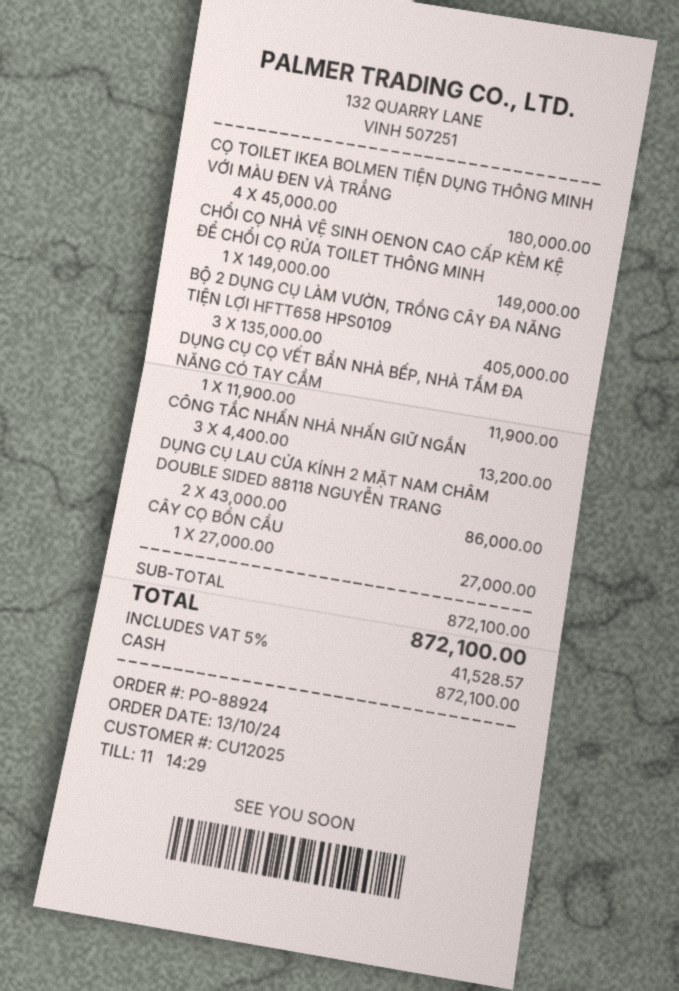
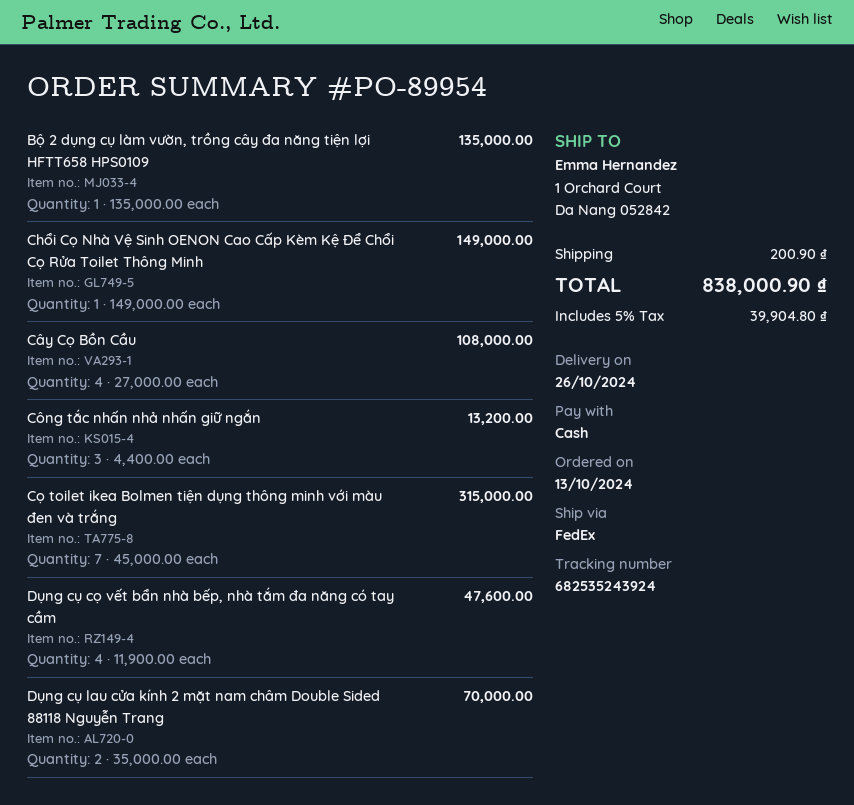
order number: PO-88924 -> PO-89954
CỌ TOILET IKEA BOLMEN TIỆN DỤNG THÔNG MINH VỚI MÀU ĐEN VÀ TRẮNG: 4 x 45000.00 = 180000.00 -> 7 x 45000.00 = 315000.00
BỘ 2 DỤNG CỤ LÀM VƯỜN, TRỒNG CÂY ĐA NĂNG TIỆN LỢI HFTT658 HPS0109: 3 x 135000.00 = 405000.00 -> 1 x 135000.00 = 135000.00
DỤNG CỤ CỌ VẾT BẨN NHÀ BẾP, NHÀ TẮM ĐA NĂNG CÓ TAY CẦM: 1 x 11900.00 = 11900.00 -> 4 x 11900.00 = 47600.00
DỤNG CỤ LAU CỬA KÍNH 2 MẶT NAM CHÂM DOUBLE SIDED 88118 NGUYỄN TRANG: 2 x 43000.00 = 86000.00 -> 2 x 35000.00 = 70000.00
CÂY CỌ BỒN CẦU: 1 x 27000.00 = 27000.00 -> 4 x 27000.00 = 108000.00
shipping: none -> 200.90
tax: 5% = 41528.57 -> 5% = 39904.80
total: 872100.00 -> 838000.90

